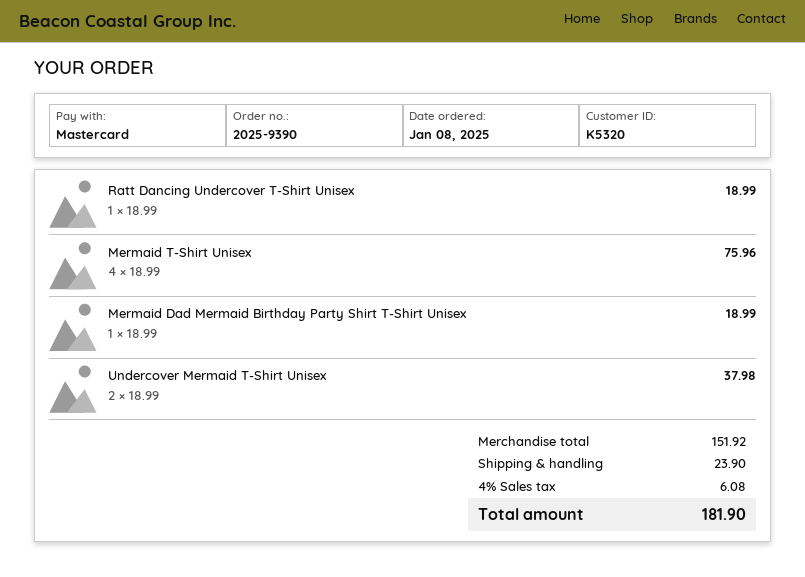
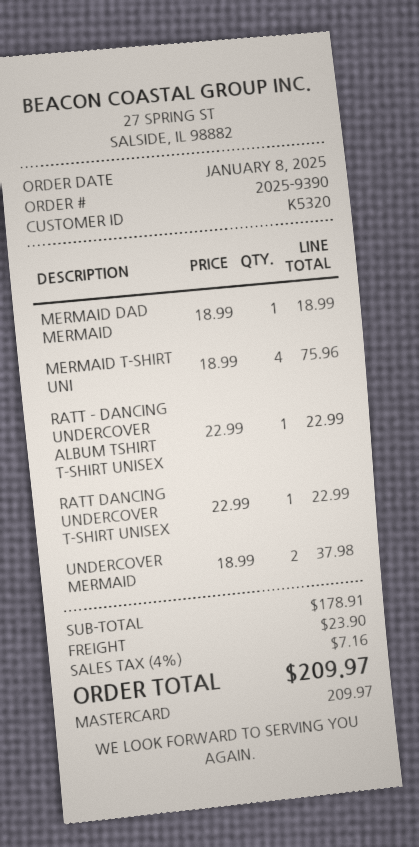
Ratt Dancing Undercover T-Shirt Unisex: 1 x 18.99 = 18.99 -> 1 x 22.99 = 22.99
RATT - DANCING UNDERCOVER ALBUM TSHIRT T-SHIRT UNISEX: none -> 1 x 22.99 = 22.99
subtotal: 151.92 -> 178.91
tax: 4% = 6.08 -> 4% = 7.16
total: 181.90 -> 209.97

